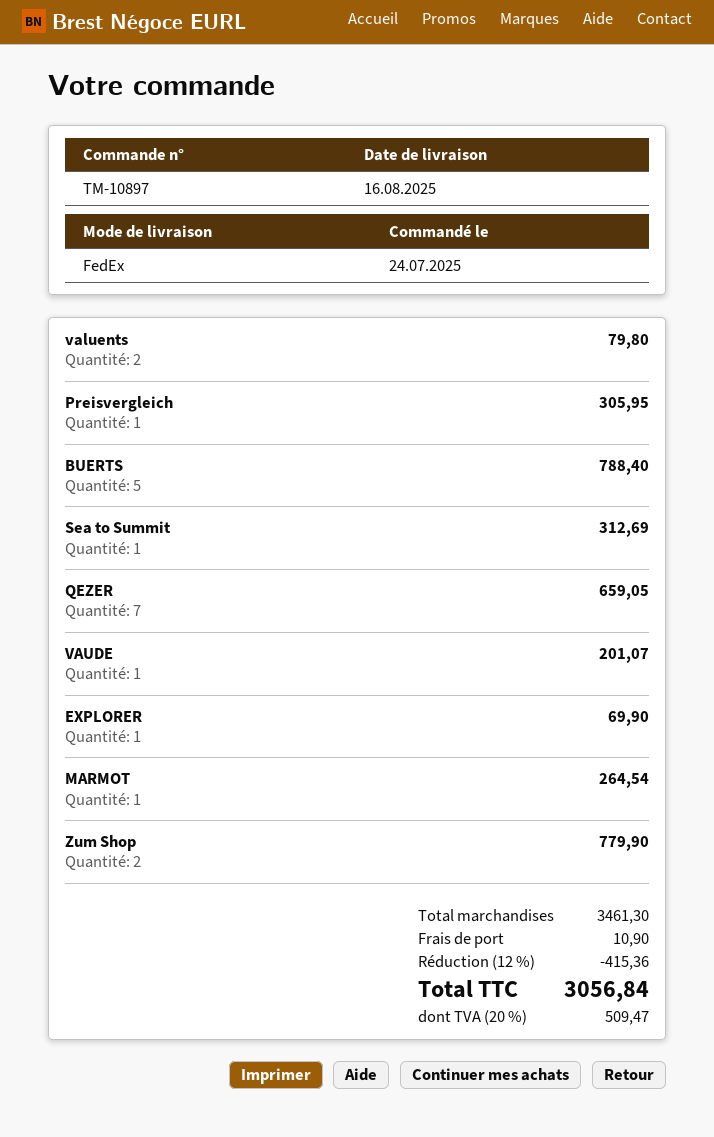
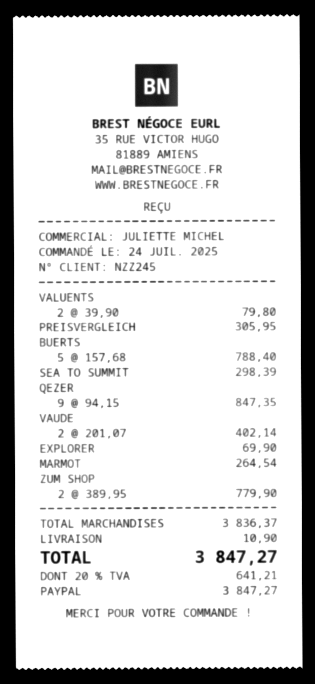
Sea to Summit: 1 for 312.69 -> 1 for 298.39
QEZER: 7 for 659.05 -> 9 for 847.35
VAUDE: 1 for 201.07 -> 2 for 402.14
subtotal: 3461.30 -> 3836.37
discount: 12% = 415.36 -> none
tax: 20% = 509.47 -> 20% = 641.21
total: 3056.84 -> 3847.27

